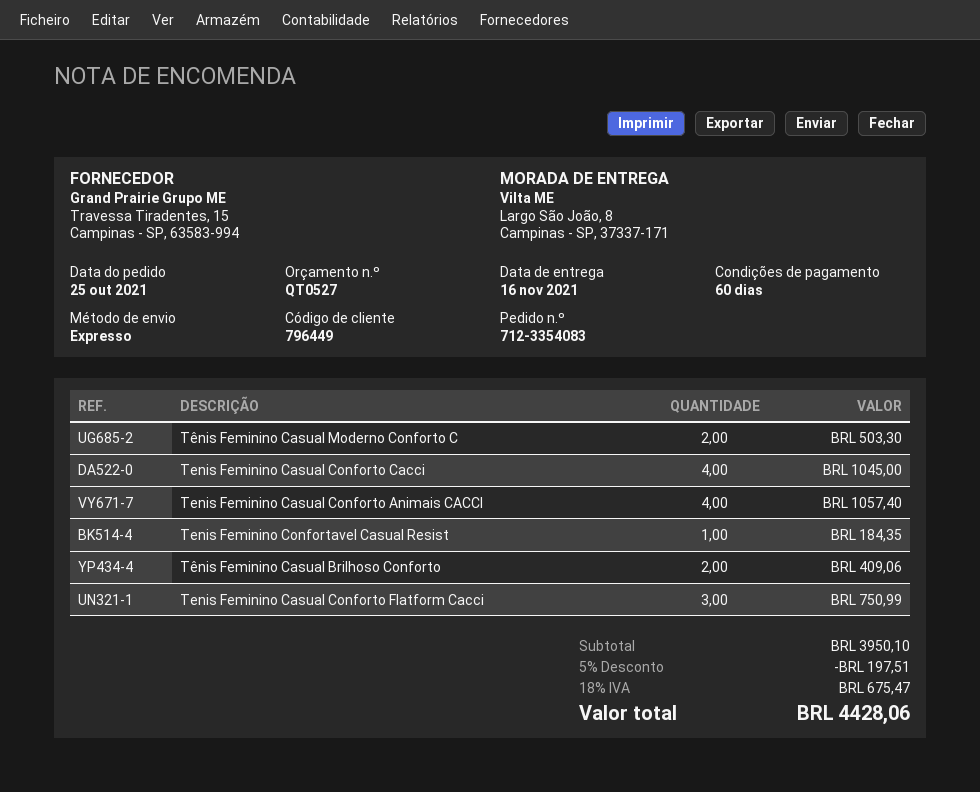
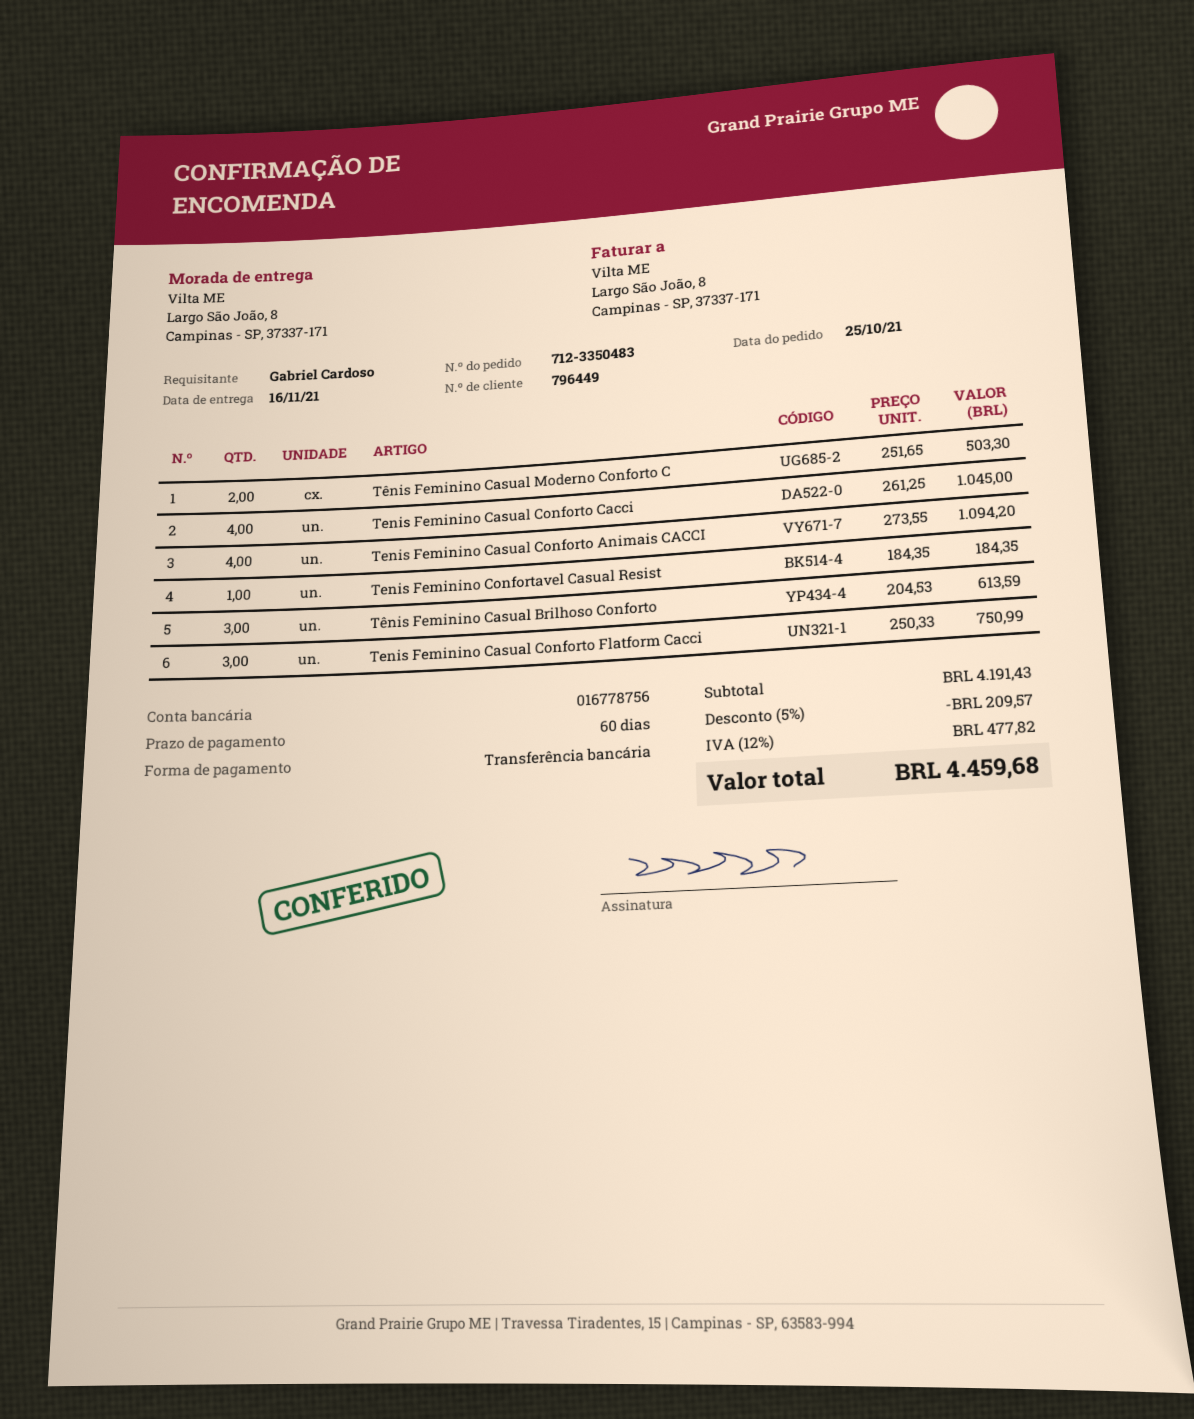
order number: 712-3354083 -> 712-3350483
Tenis Feminino Casual Conforto Animais CACCI: 4 for 1057.40 -> 4 for 1094.20
Tênis Feminino Casual Brilhoso Conforto: 2 for 409.06 -> 3 for 613.59
subtotal: 3950.10 -> 4191.43
discount: 5% = 197.51 -> 5% = 209.57
tax: 18% = 675.47 -> 12% = 477.82
total: 4428.06 -> 4459.68

